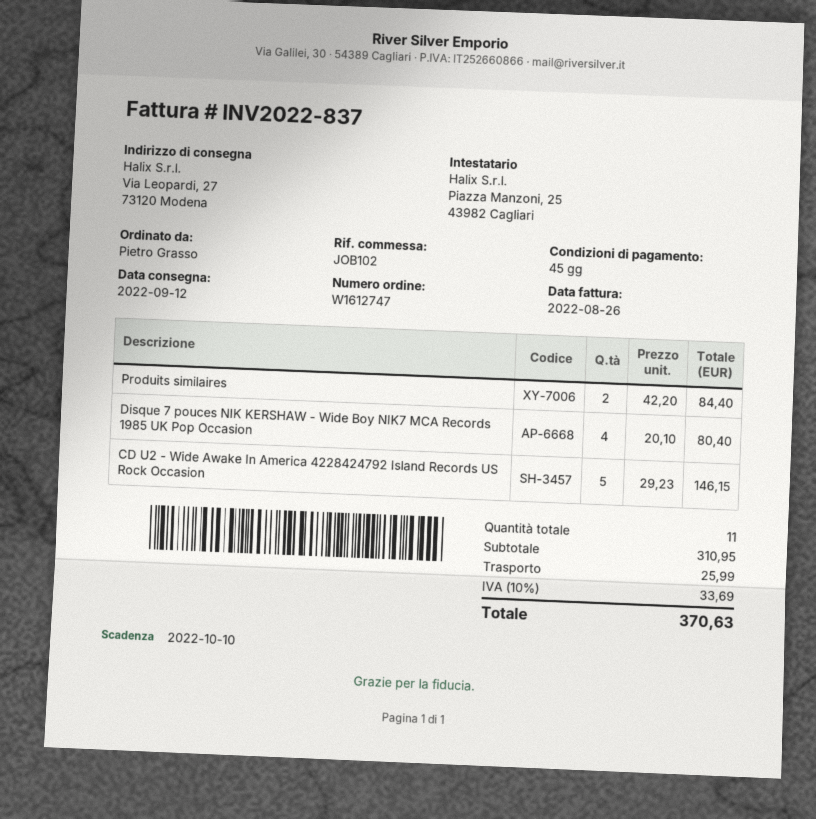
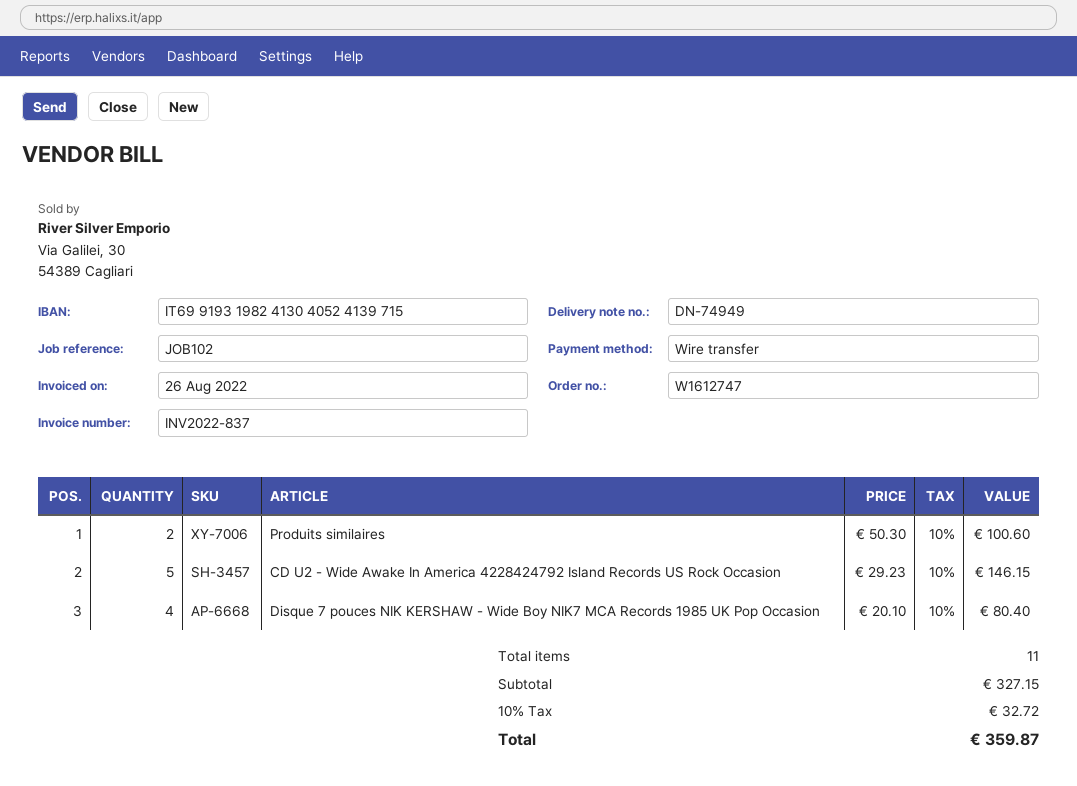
Produits similaires: 2 x 42.20 = 84.40 -> 2 x 50.30 = 100.60
subtotal: 310.95 -> 327.15
shipping: 25.99 -> none
tax: 10% = 33.69 -> 10% = 32.72
total: 370.63 -> 359.87

